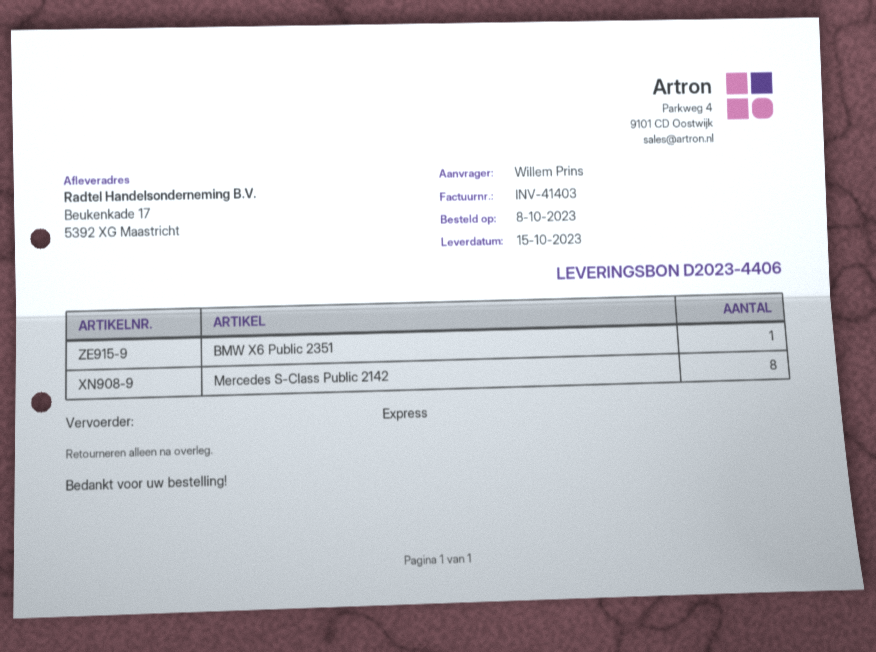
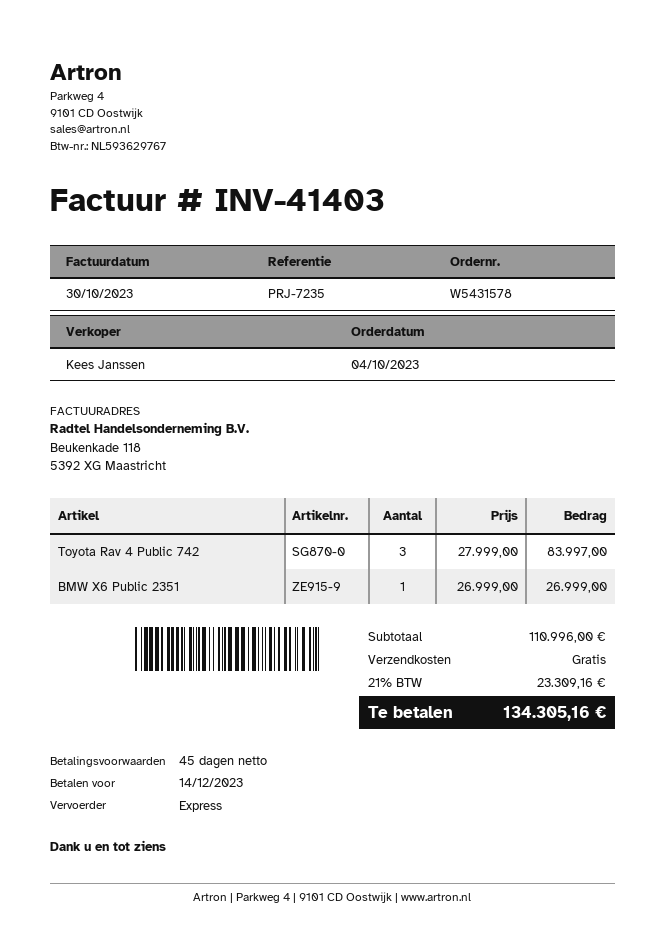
order date: 2023-10-08 -> 2023-10-04
Mercedes S-Class Public 2142: 8 -> none
Toyota Rav 4 Public 742: none -> 3

